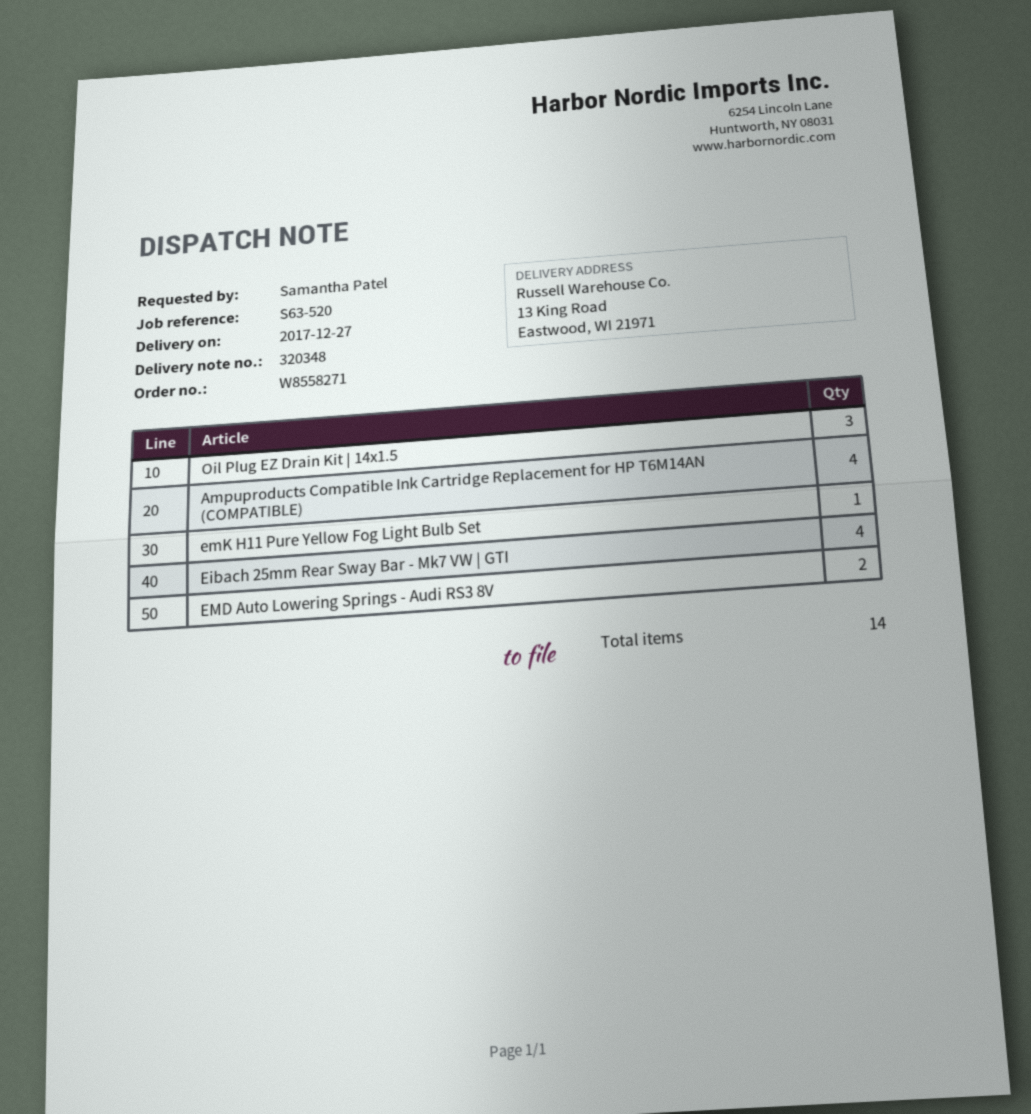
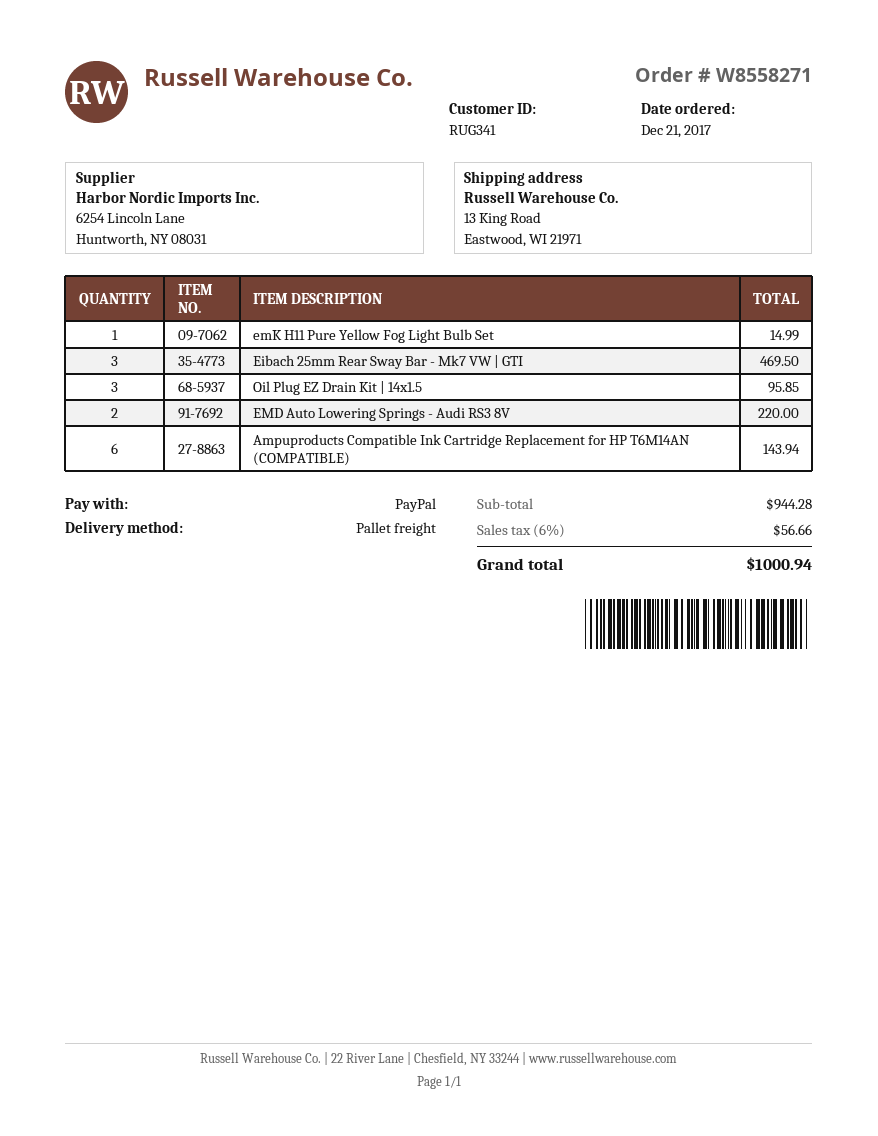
Ampuproducts Compatible Ink Cartridge Replacement for HP T6M14AN (COMPATIBLE): 4 -> 6
Eibach 25mm Rear Sway Bar - Mk7 VW | GTI: 4 -> 3

